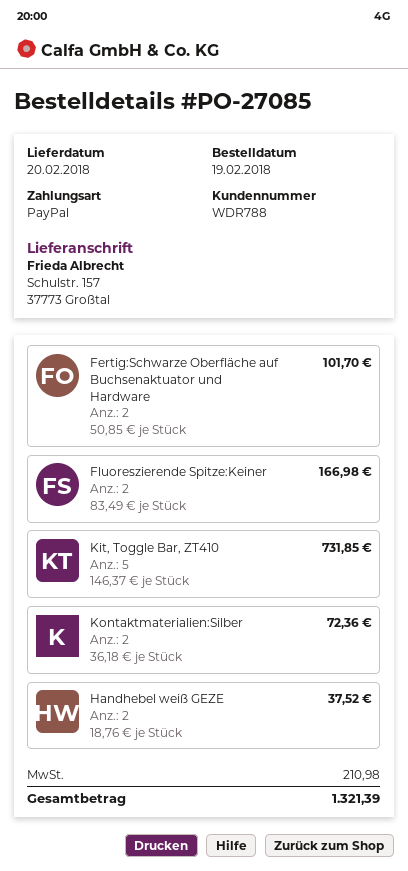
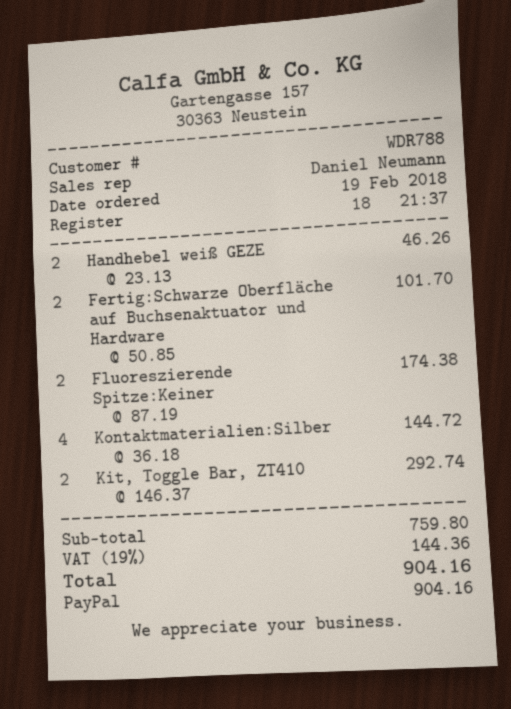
Fluoreszierende Spitze:Keiner: 2 x 83.49 = 166.98 -> 2 x 87.19 = 174.38
Kit, Toggle Bar, ZT410: 5 x 146.37 = 731.85 -> 2 x 146.37 = 292.74
Kontaktmaterialien:Silber: 2 x 36.18 = 72.36 -> 4 x 36.18 = 144.72
Handhebel weiß GEZE: 2 x 18.76 = 37.52 -> 2 x 23.13 = 46.26
tax: 210.98 -> 144.36
total: 1321.39 -> 904.16

